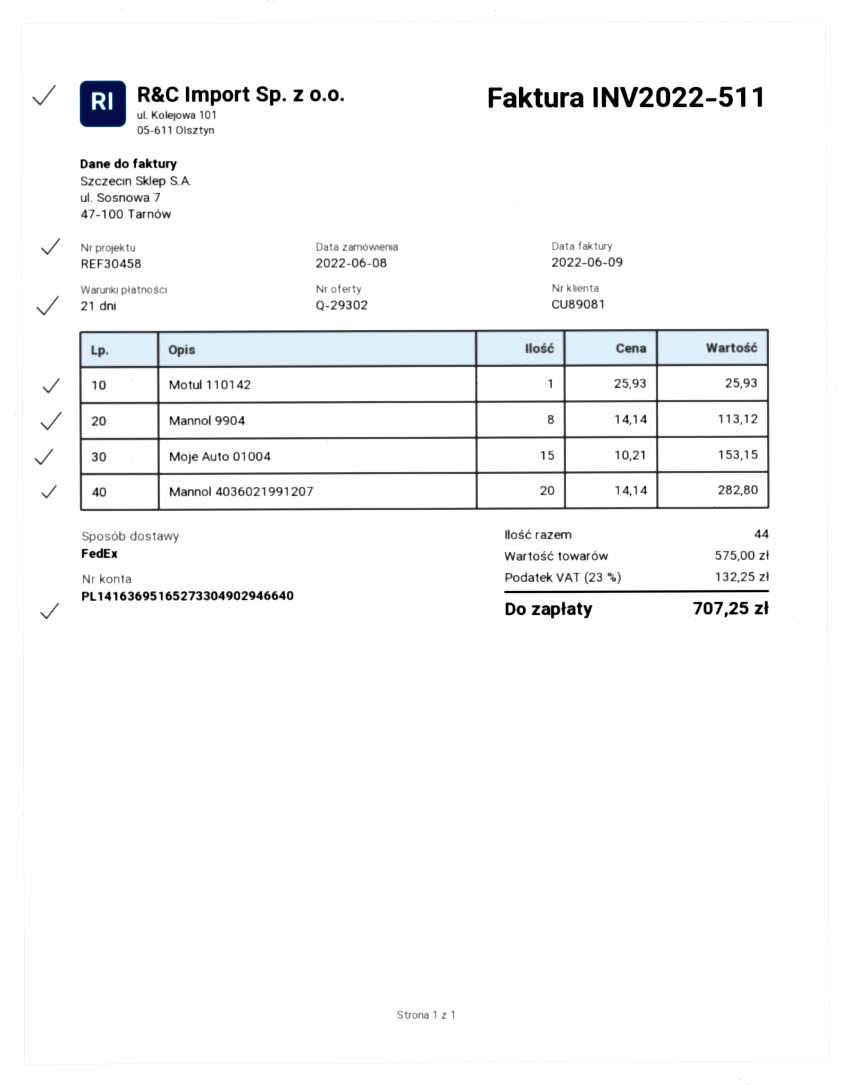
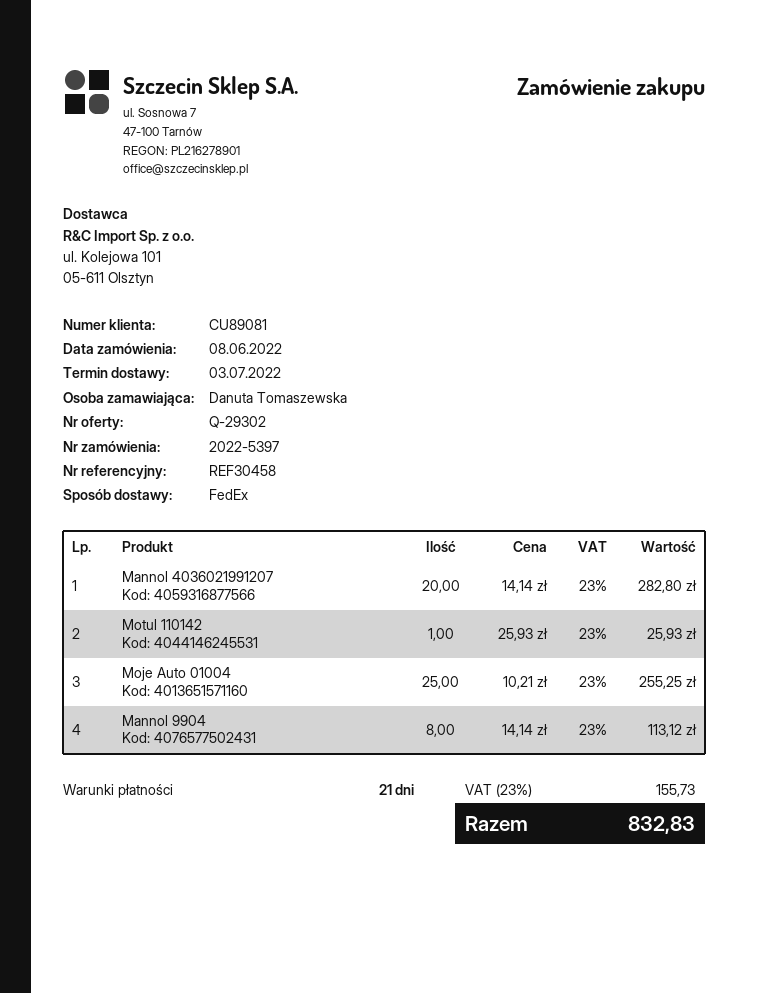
Moje Auto 01004: 15 x 10.21 = 153.15 -> 25 x 10.21 = 255.25
tax: 23% = 132.25 -> 23% = 155.73
total: 707.25 -> 832.83

